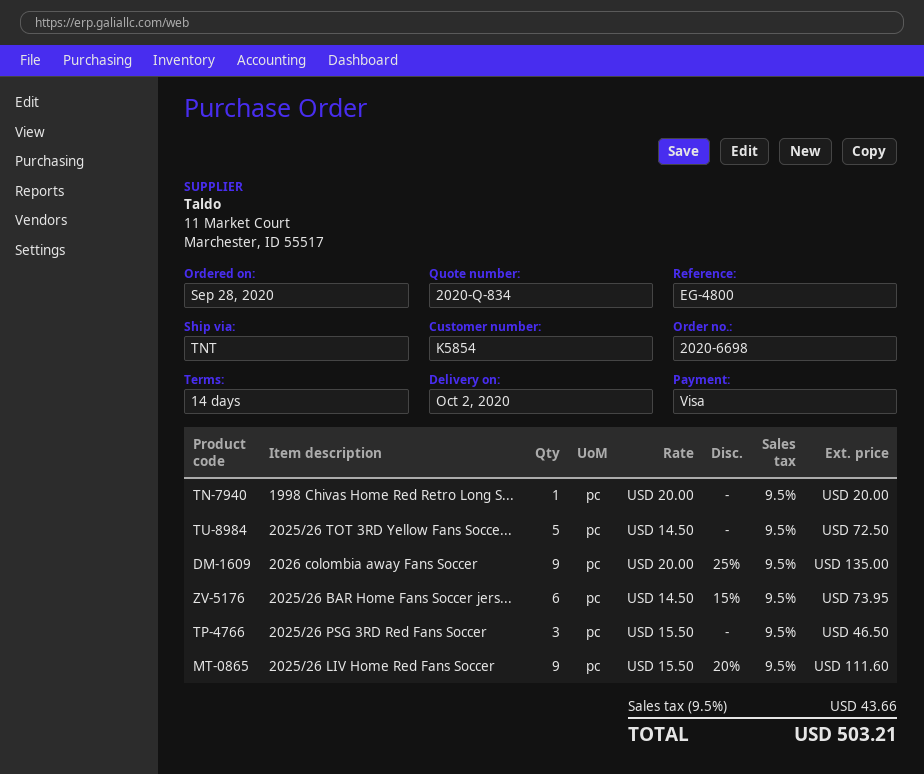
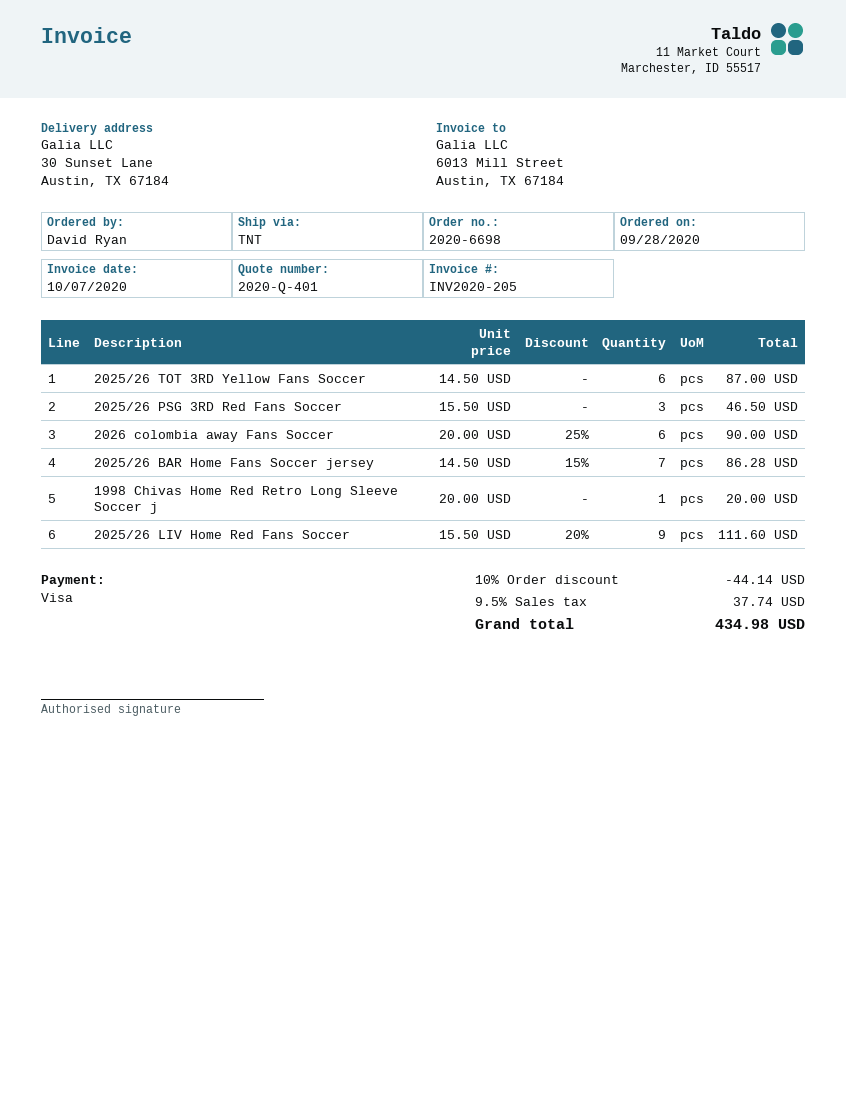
quote number: 2020-Q-834 -> 2020-Q-401
2025/26 TOT 3RD Yellow Fans Socce...: 5 x 14.50 = 72.50 -> 6 x 14.50 = 87.00
2026 colombia away Fans Soccer: 9 x 20.00 - 25% = 135.00 -> 6 x 20.00 - 25% = 90.00
2025/26 BAR Home Fans Soccer jers...: 6 x 14.50 - 15% = 73.95 -> 7 x 14.50 - 15% = 86.28
discount: none -> 10% = 44.14
tax: 9.5% = 43.66 -> 9.5% = 37.74
total: 503.21 -> 434.98

